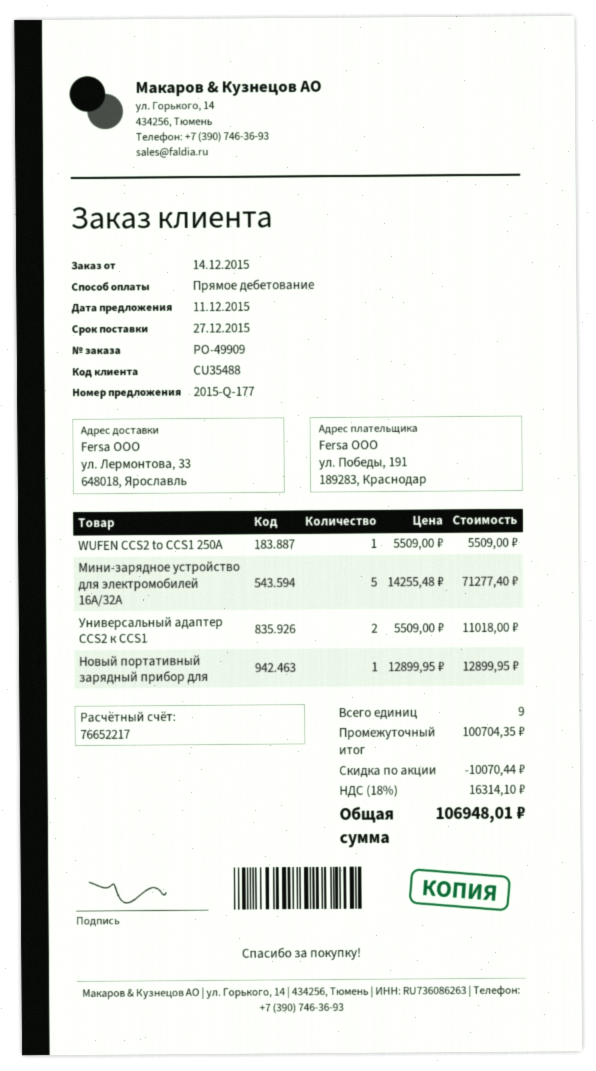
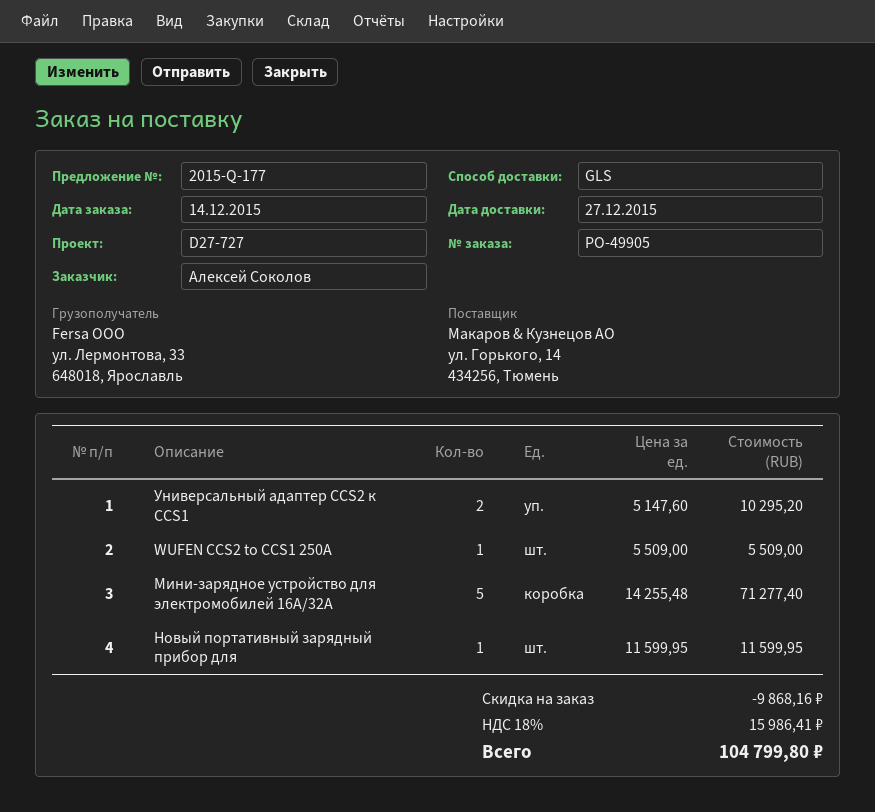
order number: PO-49909 -> PO-49905
Универсальный адаптер CCS2 к CCS1: 2 x 5509.00 = 11018.00 -> 2 x 5147.60 = 10295.20
Новый портативный зарядный прибор для: 1 x 12899.95 = 12899.95 -> 1 x 11599.95 = 11599.95
discount: 10070.44 -> 9868.16
tax: 18% = 16314.10 -> 18% = 15986.41
total: 106948.01 -> 104799.80

